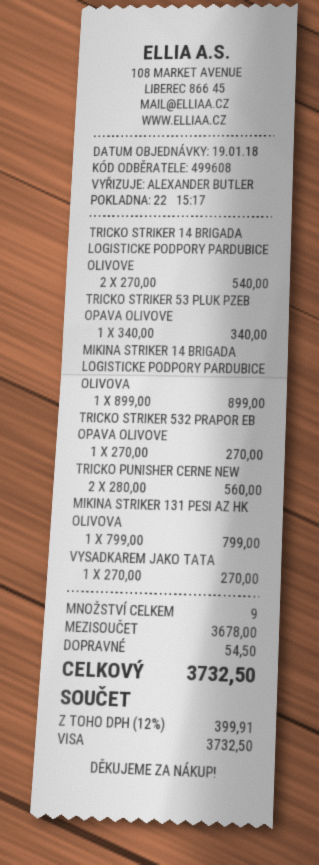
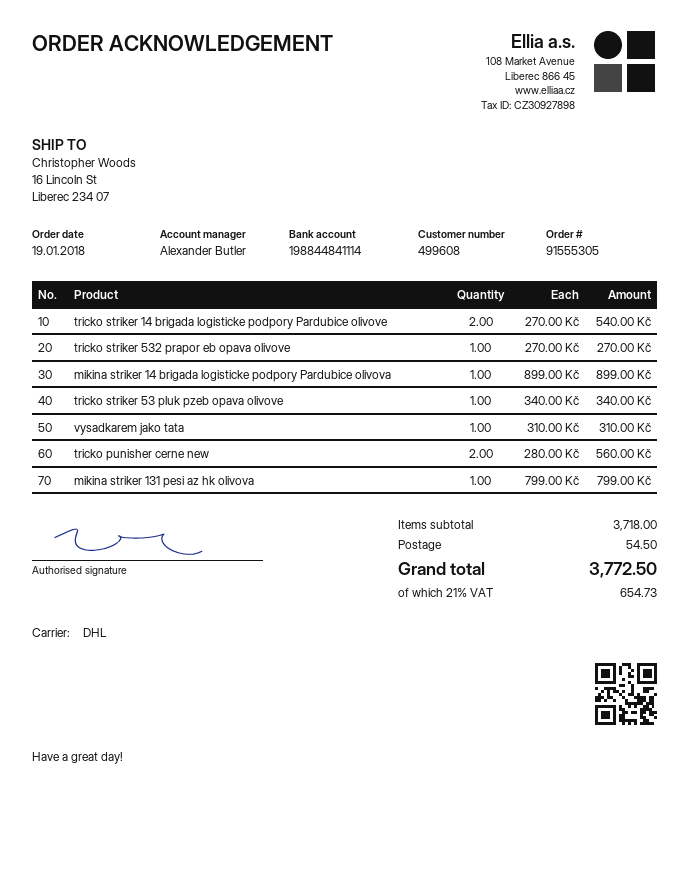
VYSADKAREM JAKO TATA: 1 x 270.00 = 270.00 -> 1 x 310.00 = 310.00
subtotal: 3678.00 -> 3718.00
tax: 12% = 399.91 -> 21% = 654.73
total: 3732.50 -> 3772.50

